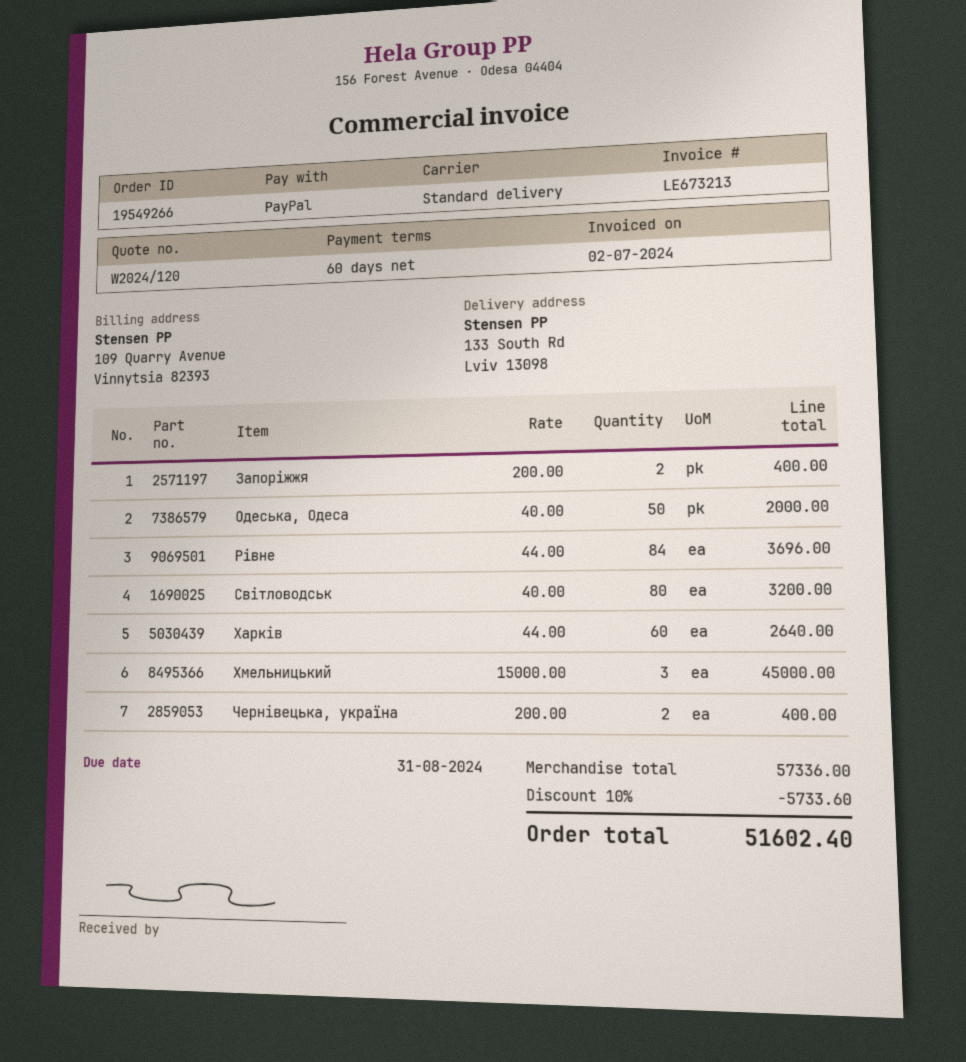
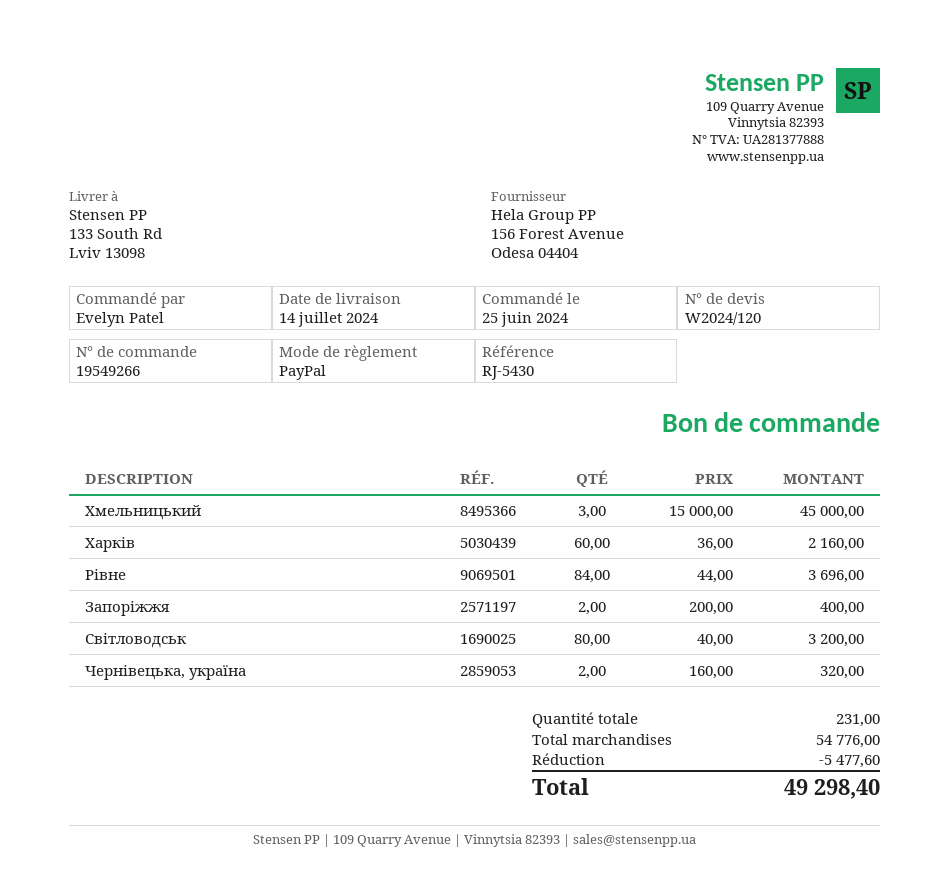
Одеська, Одеса: 50 x 40.00 = 2000.00 -> none
Харків: 60 x 44.00 = 2640.00 -> 60 x 36.00 = 2160.00
Чернівецька, україна: 2 x 200.00 = 400.00 -> 2 x 160.00 = 320.00
subtotal: 57336.00 -> 54776.00
discount: 5733.60 -> 5477.60
total: 51602.40 -> 49298.40

